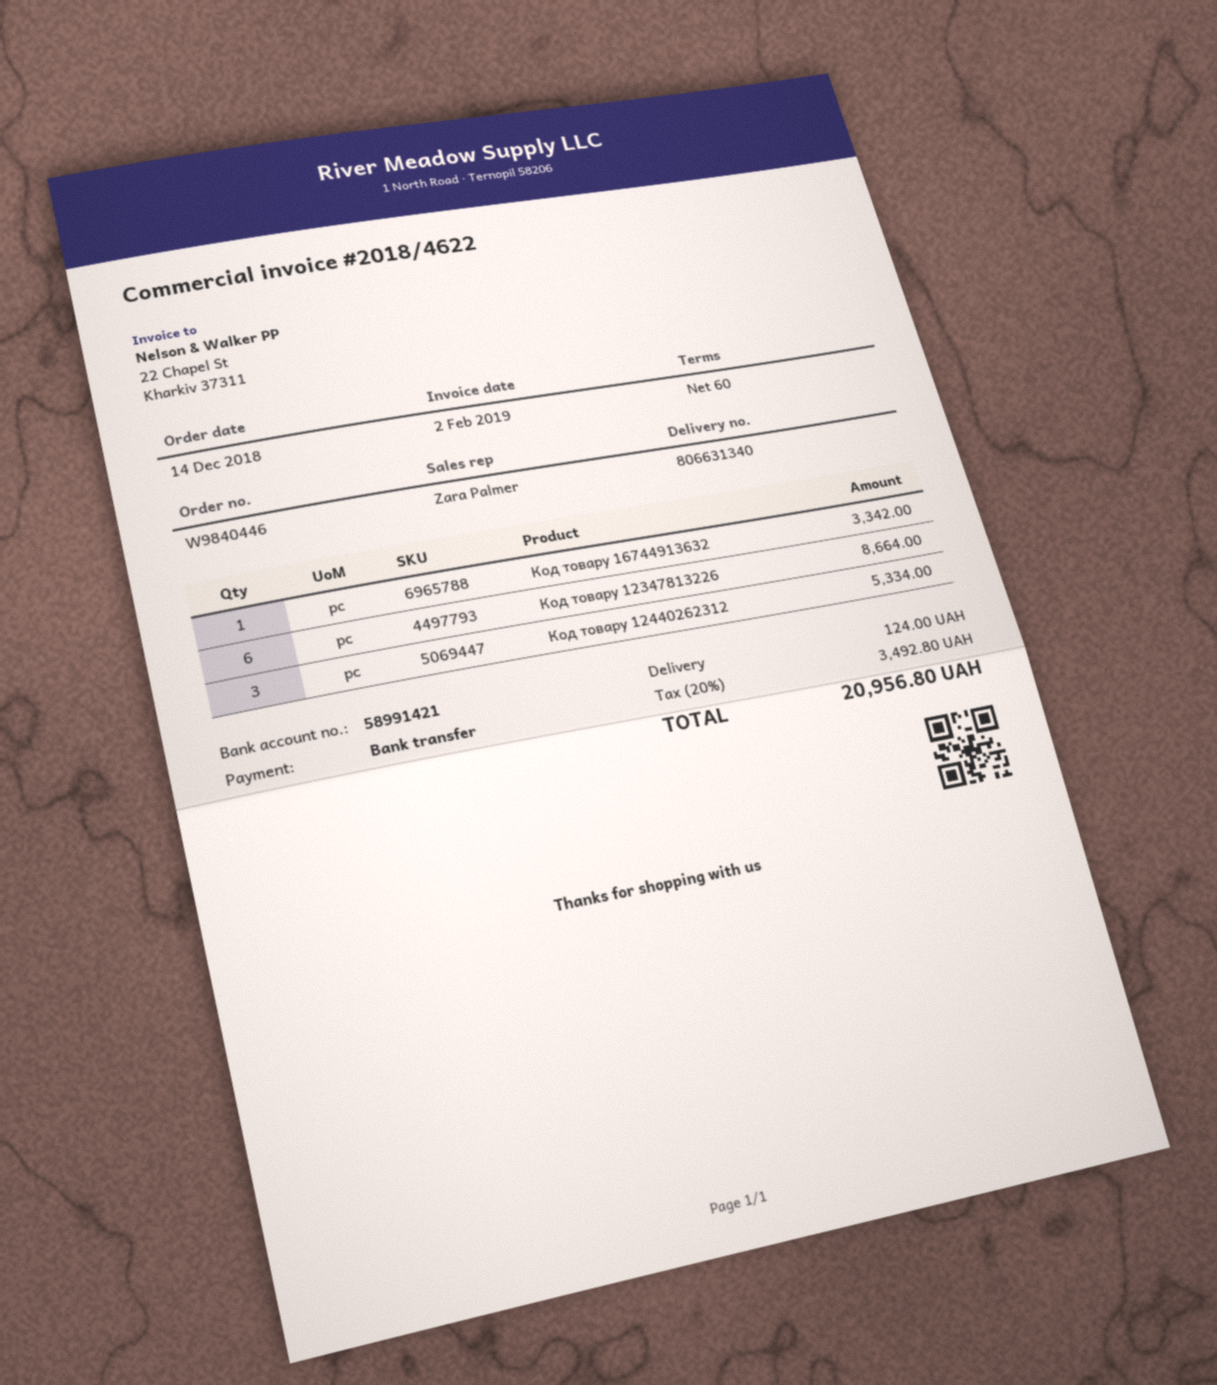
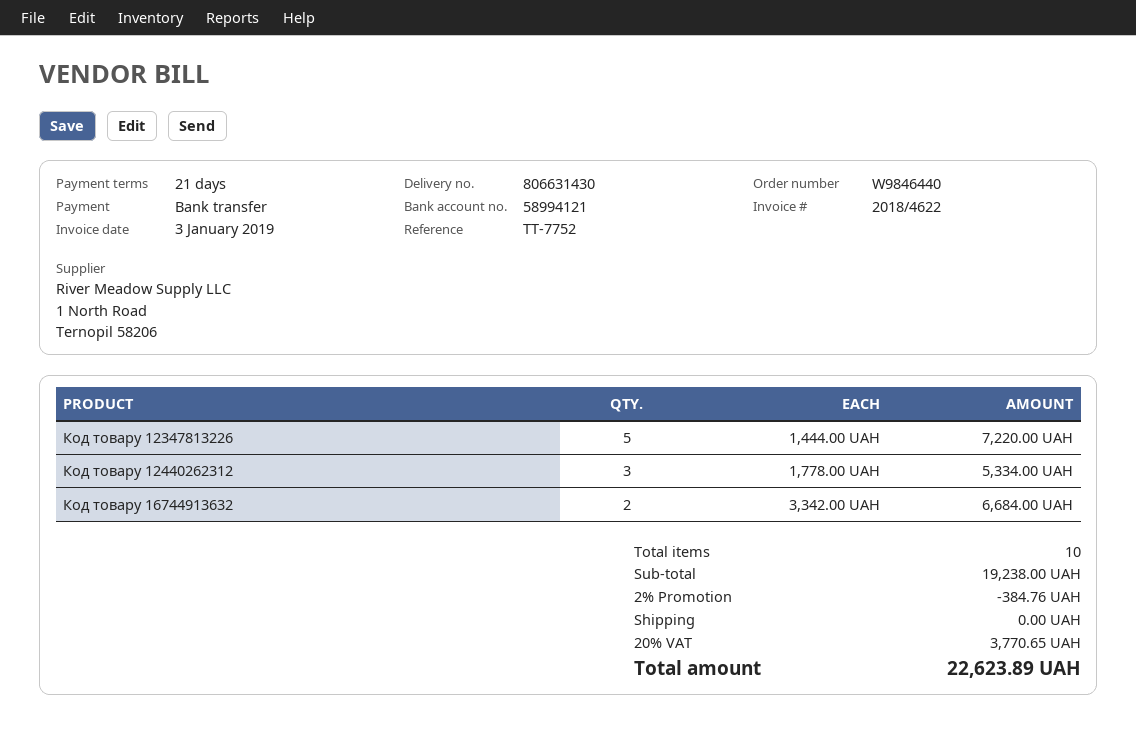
order number: W9840446 -> W9846440
delivery note number: 806631340 -> 806631430
invoice date: 2019-02-02 -> 2019-01-03
payment terms: 60 days -> 21 days
bank account: 58991421 -> 58994121
Код товару 16744913632: 1 for 3342.00 -> 2 for 6684.00
Код товару 12347813226: 6 for 8664.00 -> 5 for 7220.00
discount: none -> 2% = 384.76
shipping: 124.00 -> 0.00
tax: 20% = 3492.80 -> 20% = 3770.65
total: 20956.80 -> 22623.89

